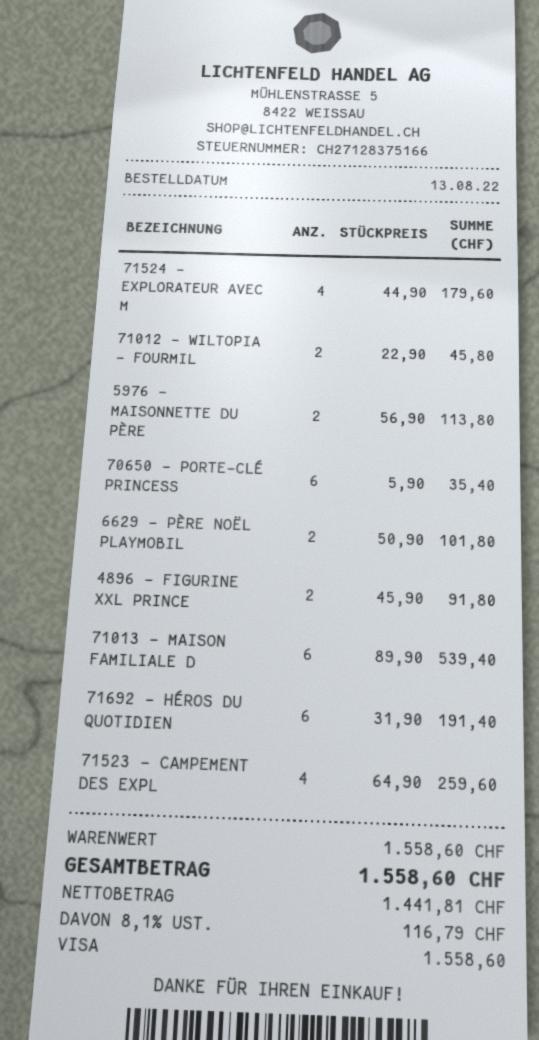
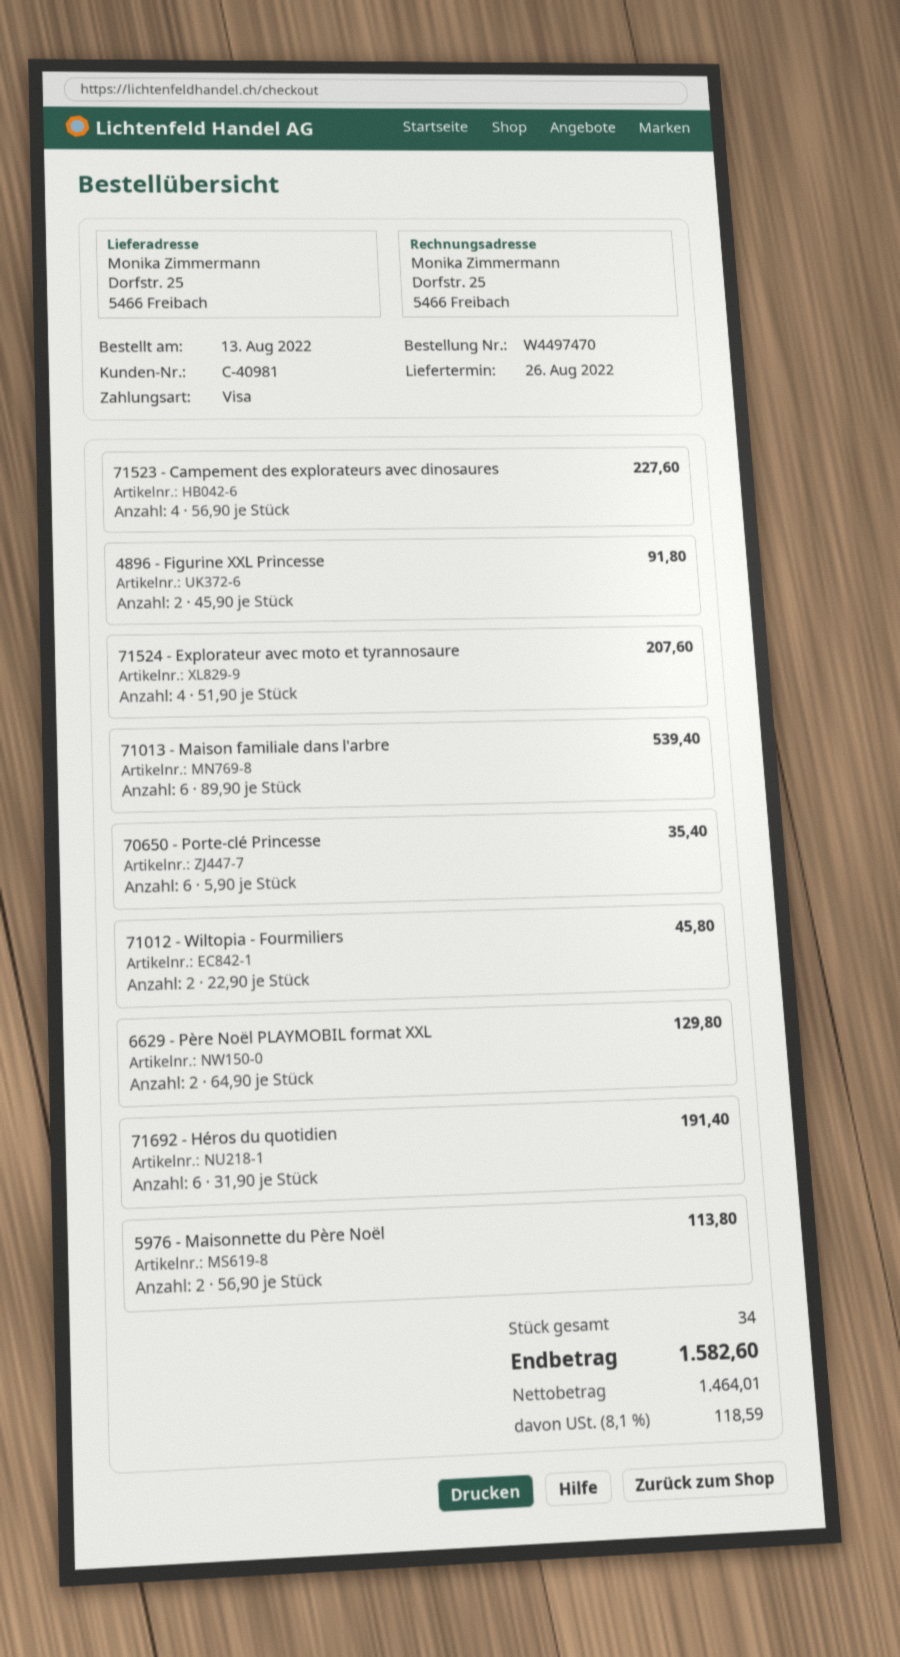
71524 - EXPLORATEUR AVEC M: 4 x 44.90 = 179.60 -> 4 x 51.90 = 207.60
6629 - PÈRE NOËL PLAYMOBIL: 2 x 50.90 = 101.80 -> 2 x 64.90 = 129.80
71523 - CAMPEMENT DES EXPL: 4 x 64.90 = 259.60 -> 4 x 56.90 = 227.60
net: 1441.81 -> 1464.01
tax: 8.1% = 116.79 -> 8.1% = 118.59
total: 1558.60 -> 1582.60

